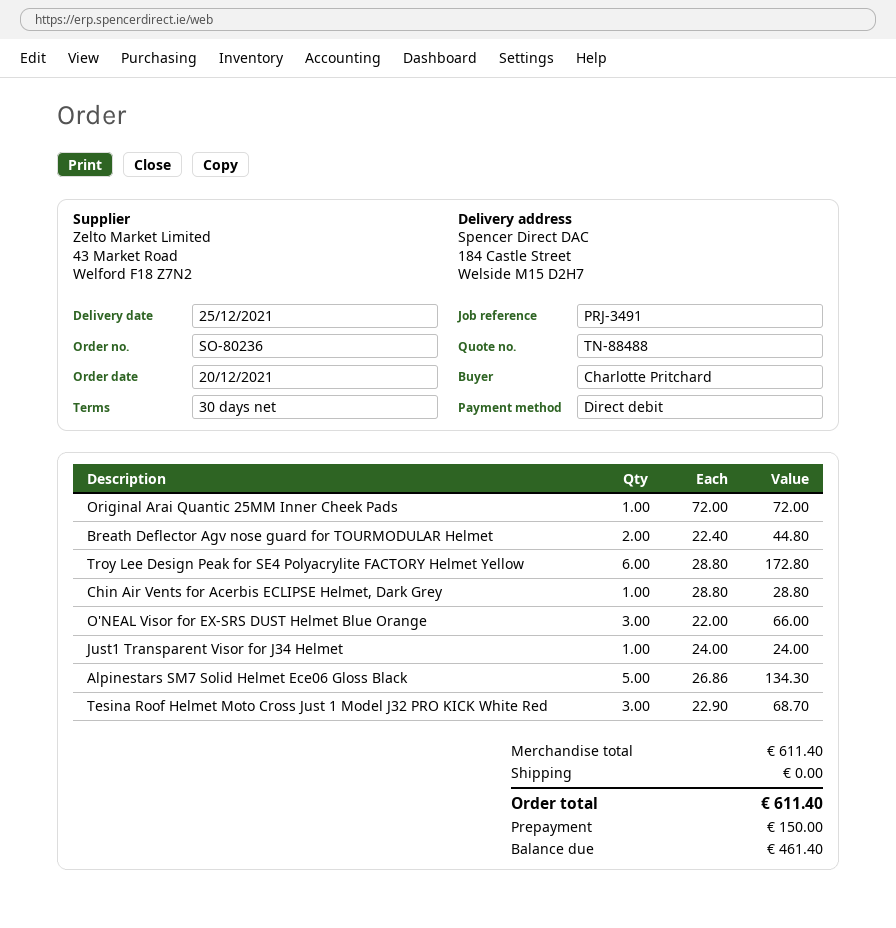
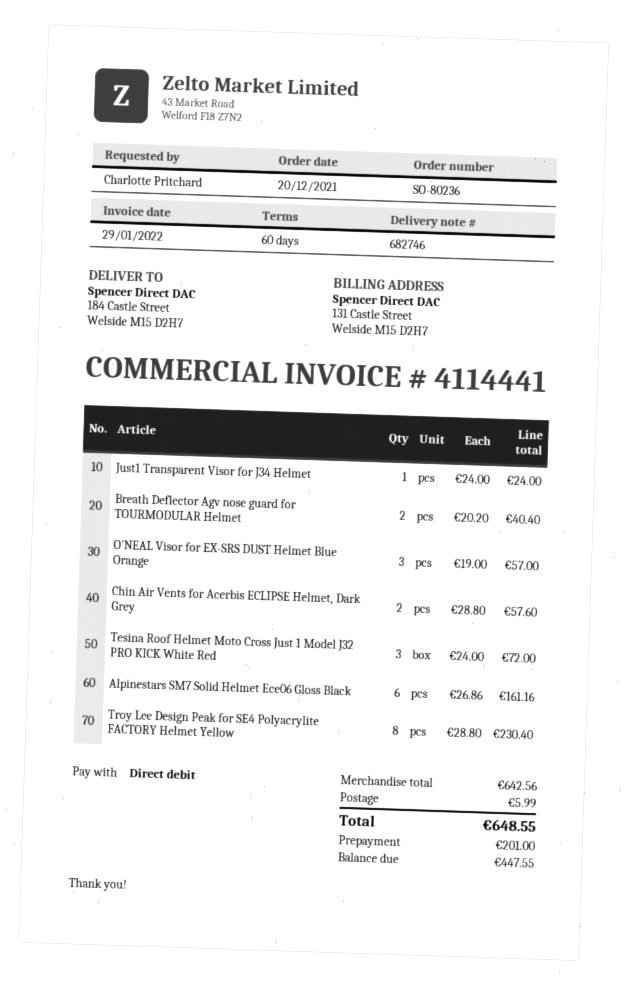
payment terms: 30 days -> 60 days
Original Arai Quantic 25MM Inner Cheek Pads: 1 x 72.00 = 72.00 -> none
Breath Deflector Agv nose guard for TOURMODULAR Helmet: 2 x 22.40 = 44.80 -> 2 x 20.20 = 40.40
Troy Lee Design Peak for SE4 Polyacrylite FACTORY Helmet Yellow: 6 x 28.80 = 172.80 -> 8 x 28.80 = 230.40
Chin Air Vents for Acerbis ECLIPSE Helmet, Dark Grey: 1 x 28.80 = 28.80 -> 2 x 28.80 = 57.60
O'NEAL Visor for EX-SRS DUST Helmet Blue Orange: 3 x 22.00 = 66.00 -> 3 x 19.00 = 57.00
Alpinestars SM7 Solid Helmet Ece06 Gloss Black: 5 x 26.86 = 134.30 -> 6 x 26.86 = 161.16
Tesina Roof Helmet Moto Cross Just 1 Model J32 PRO KICK White Red: 3 x 22.90 = 68.70 -> 3 x 24.00 = 72.00
subtotal: 611.40 -> 642.56
shipping: 0.00 -> 5.99
total: 611.40 -> 648.55
deposit: 150.00 -> 201.00
balance: 461.40 -> 447.55

